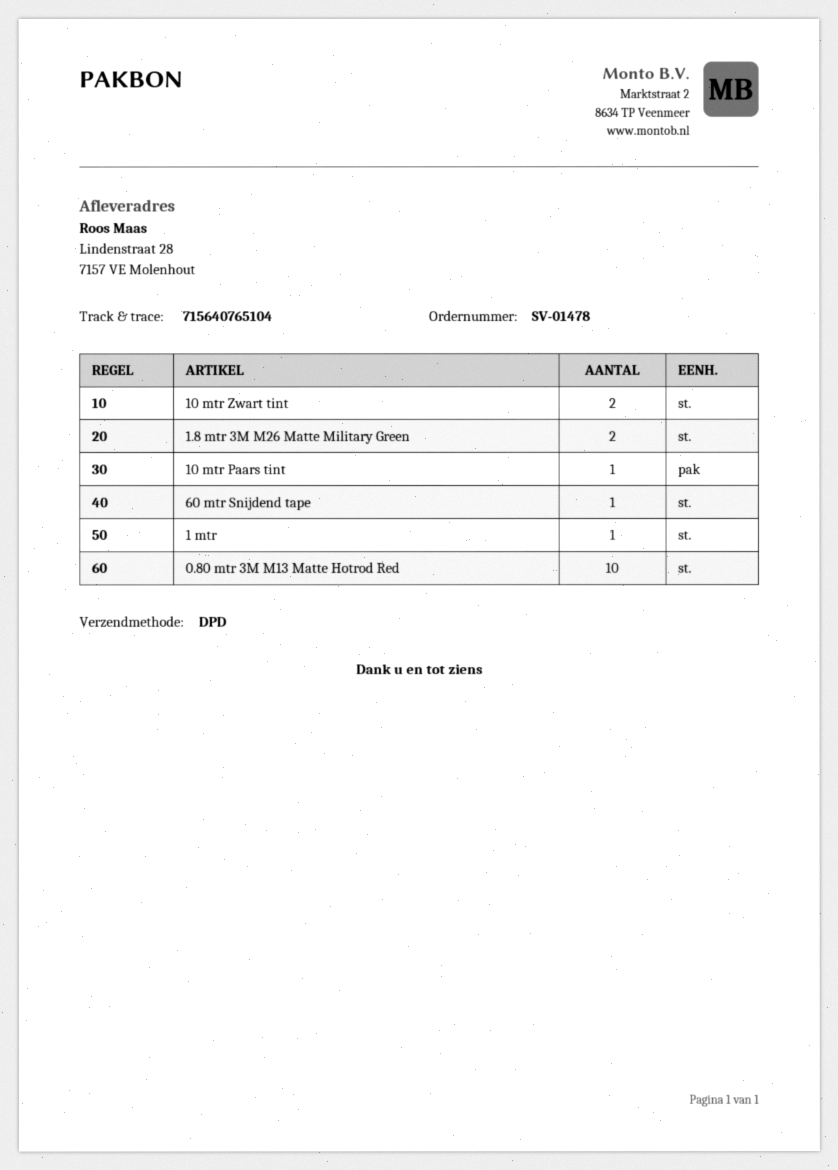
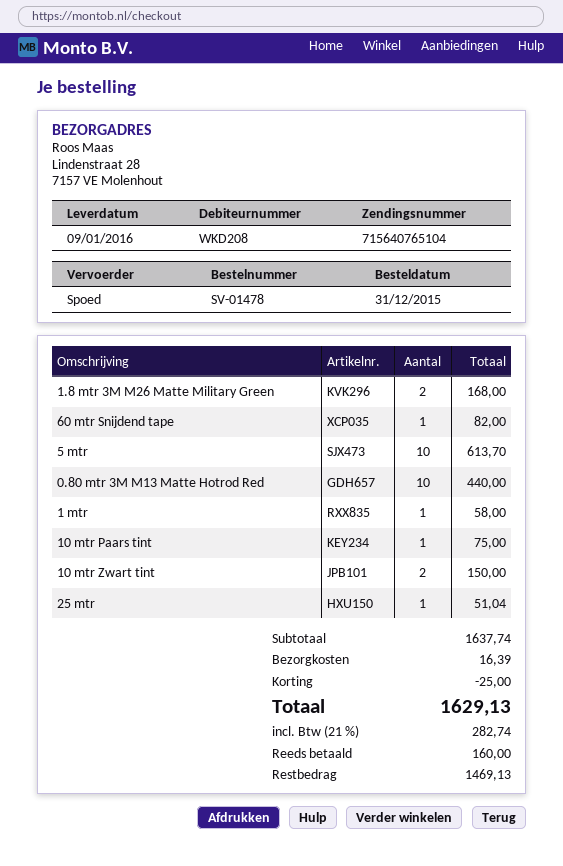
shipping method: DPD -> express
5 mtr: none -> 10
25 mtr: none -> 1

